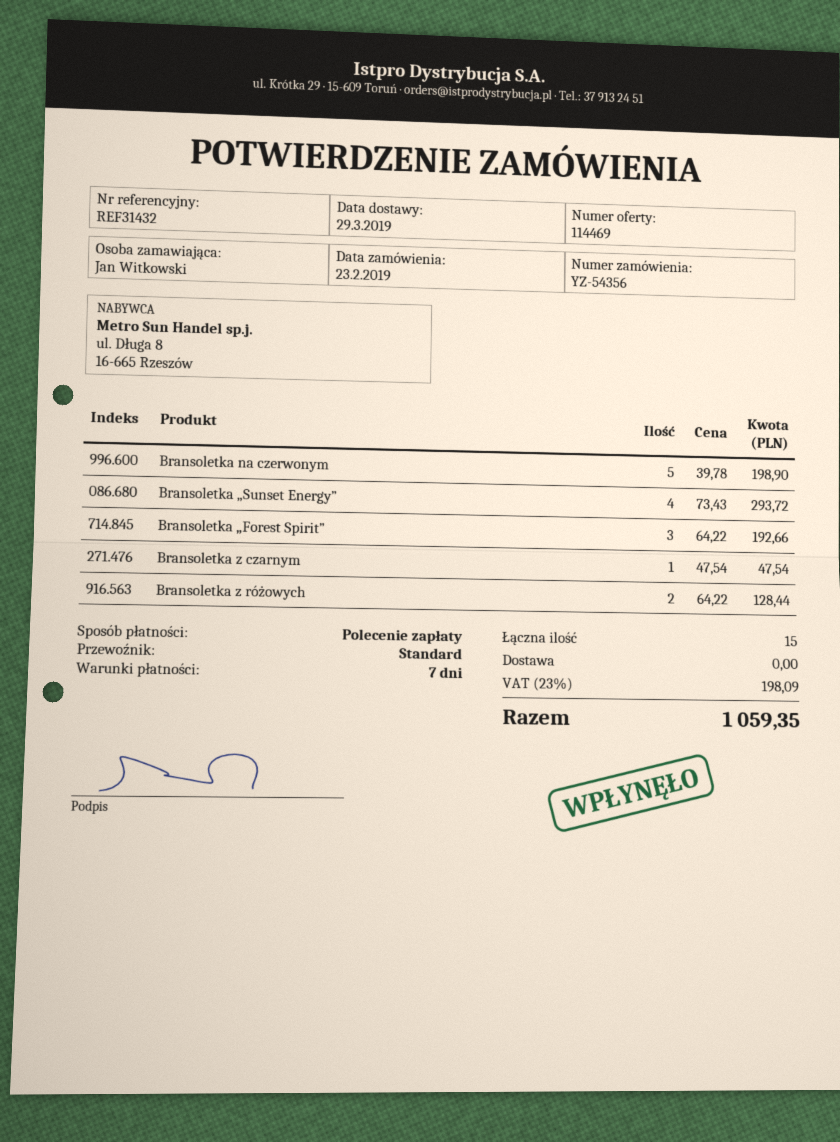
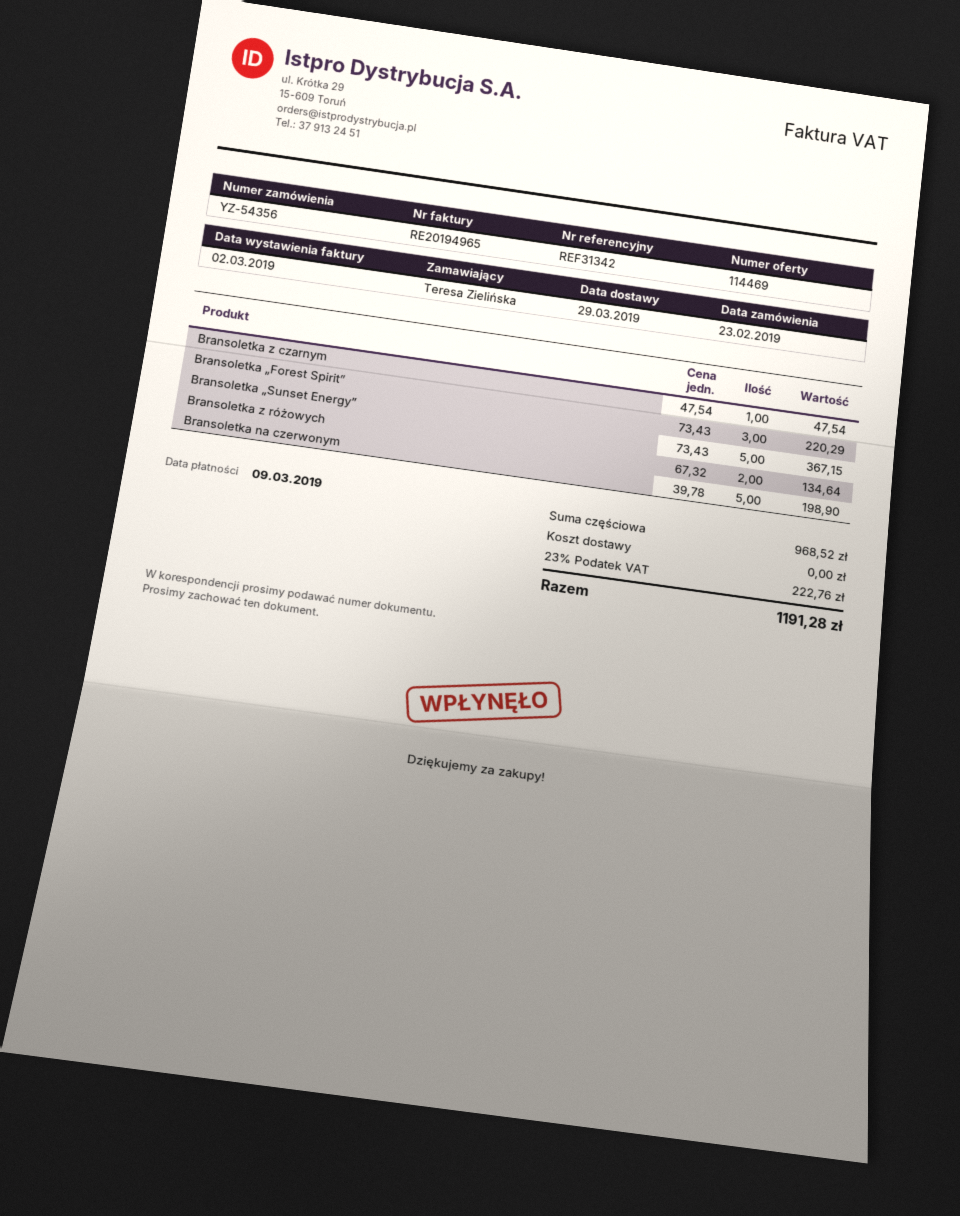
reference: REF31432 -> REF31342
ordered by: Jan Witkowski -> Teresa Zielińska
Bransoletka „Sunset Energy”: 4 x 73.43 = 293.72 -> 5 x 73.43 = 367.15
Bransoletka „Forest Spirit”: 3 x 64.22 = 192.66 -> 3 x 73.43 = 220.29
Bransoletka z różowych: 2 x 64.22 = 128.44 -> 2 x 67.32 = 134.64
tax: 23% = 198.09 -> 23% = 222.76
total: 1059.35 -> 1191.28

